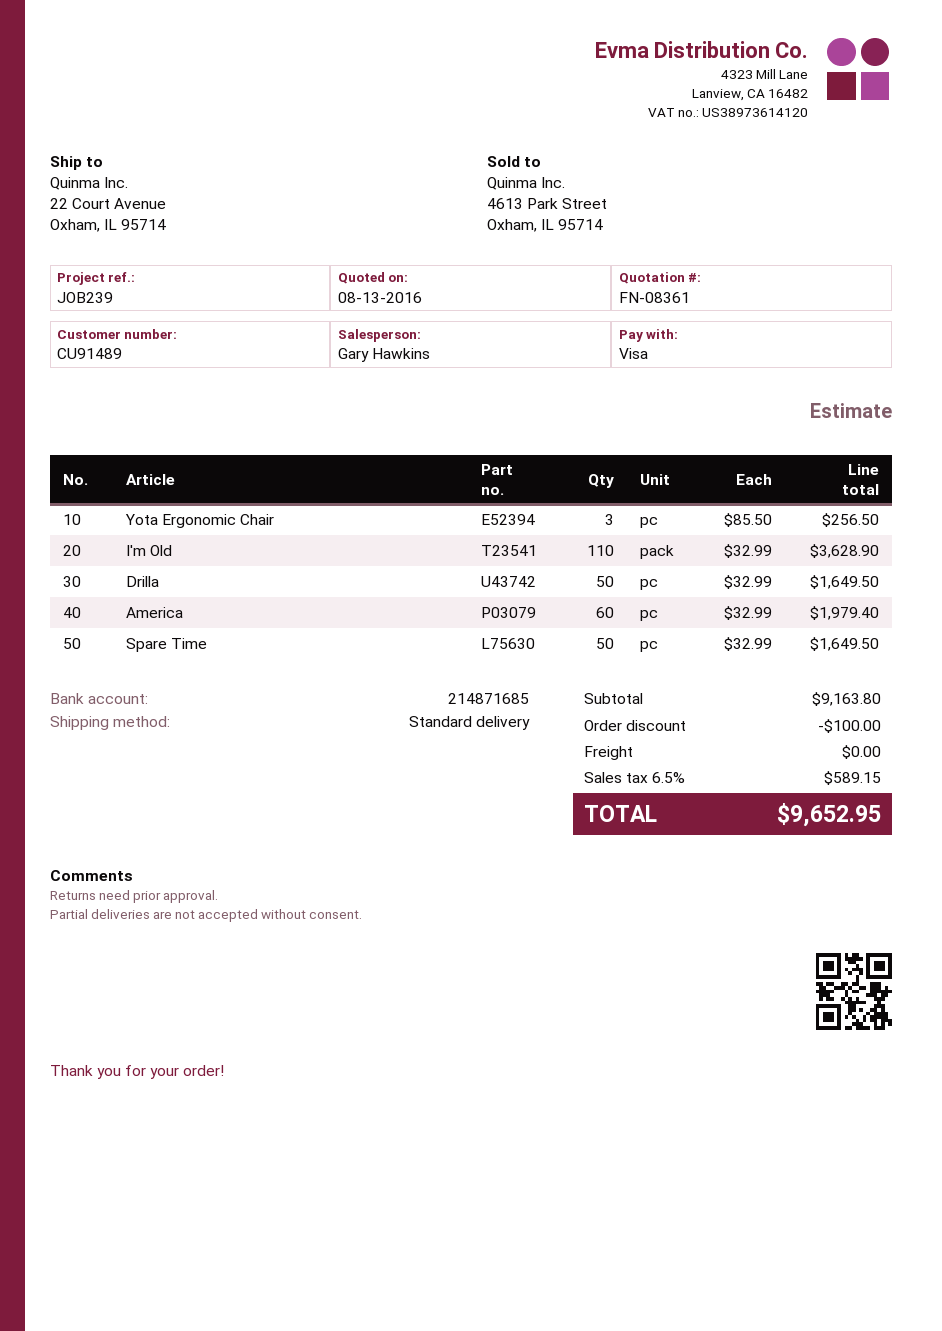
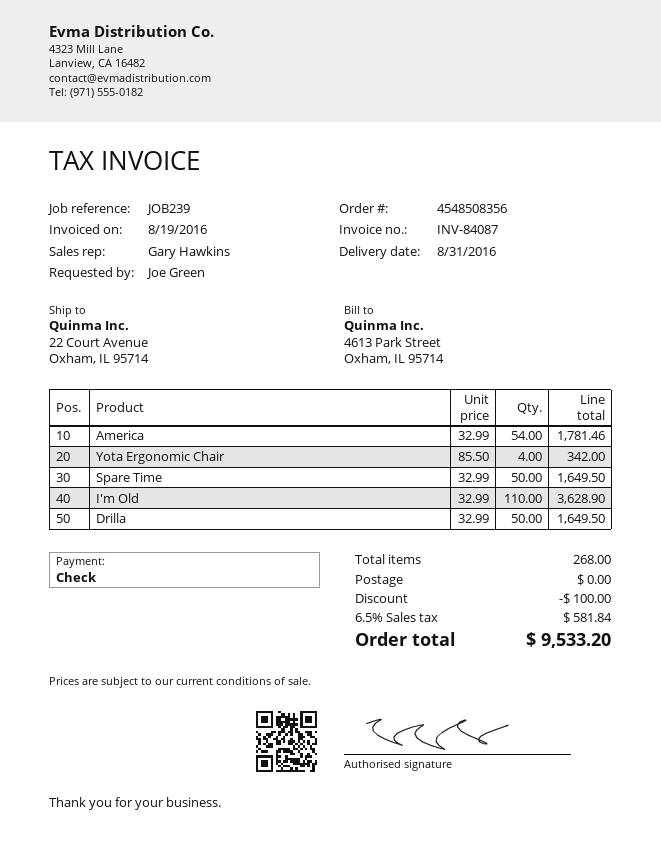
payment method: Visa -> cheque
Yota Ergonomic Chair: 3 x 85.50 = 256.50 -> 4 x 85.50 = 342.00
America: 60 x 32.99 = 1979.40 -> 54 x 32.99 = 1781.46
tax: 6.5% = 589.15 -> 6.5% = 581.84
total: 9652.95 -> 9533.20

